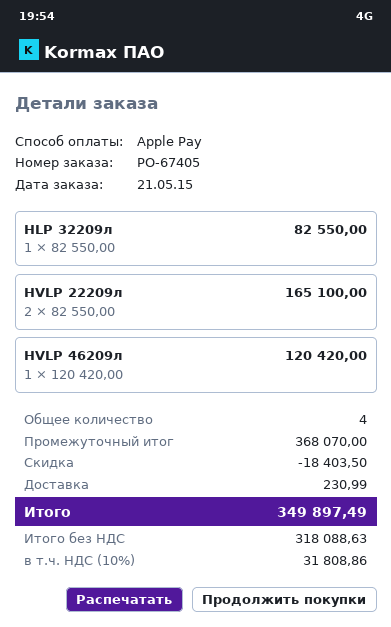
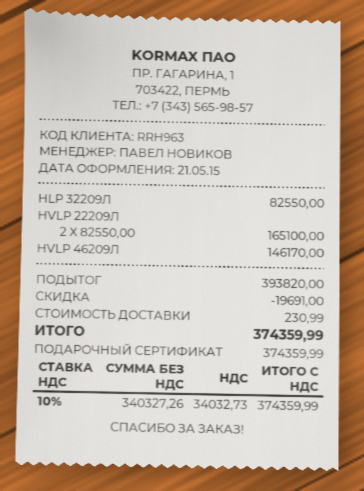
payment method: Apple Pay -> gift card
HVLP 46209л: 1 x 120420.00 = 120420.00 -> 1 x 146170.00 = 146170.00
subtotal: 368070.00 -> 393820.00
discount: 18403.50 -> 19691.00
net: 318088.63 -> 340327.26
tax: 10% = 31808.86 -> 10% = 34032.73
total: 349897.49 -> 374359.99

